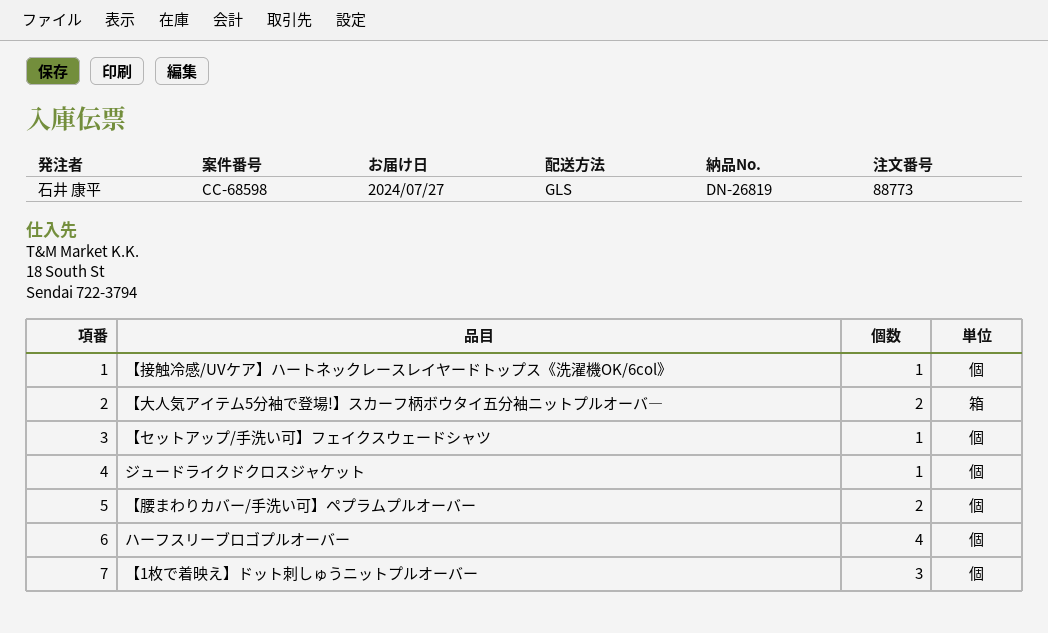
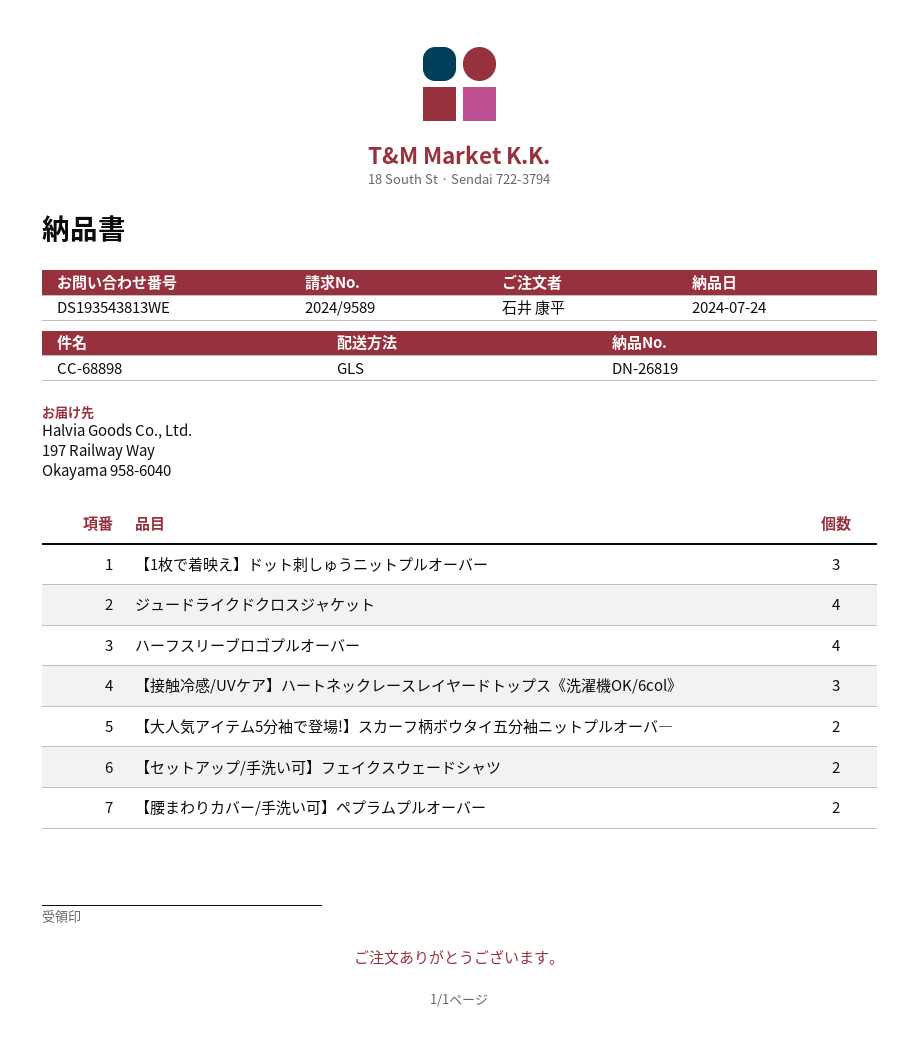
delivery date: 2024-07-27 -> 2024-07-24
reference: CC-68598 -> CC-68898
【接触冷感/UVケア】ハートネックレースレイヤードトップス《洗濯機OK/6col》: 1 -> 3
【セットアップ/手洗い可】フェイクスウェードシャツ: 1 -> 2
ジュードライクドクロスジャケット: 1 -> 4

